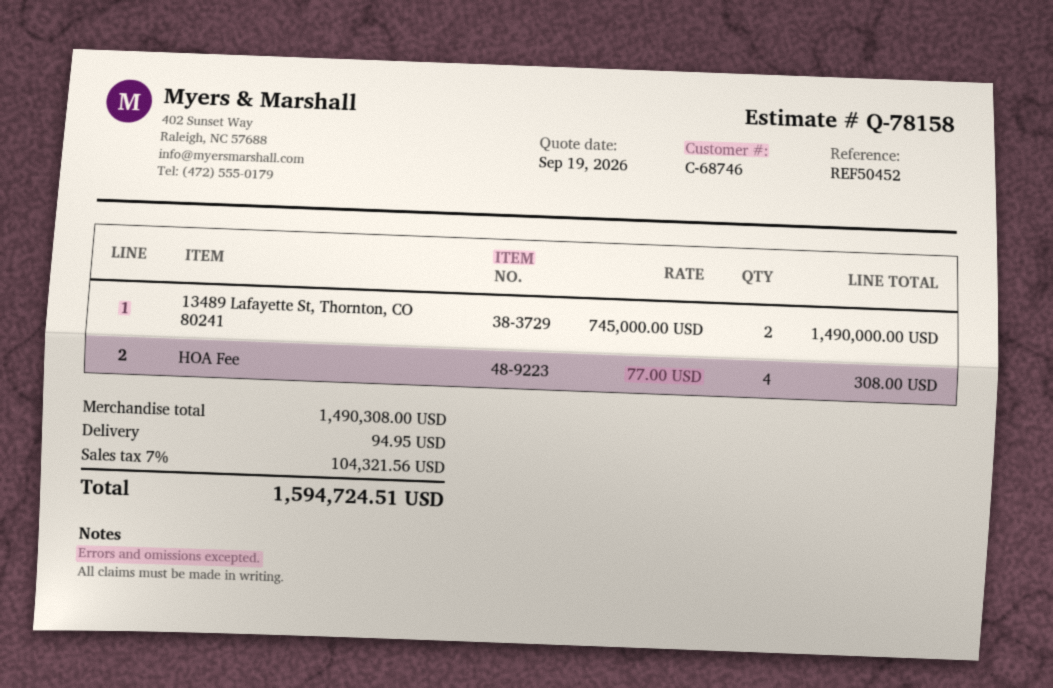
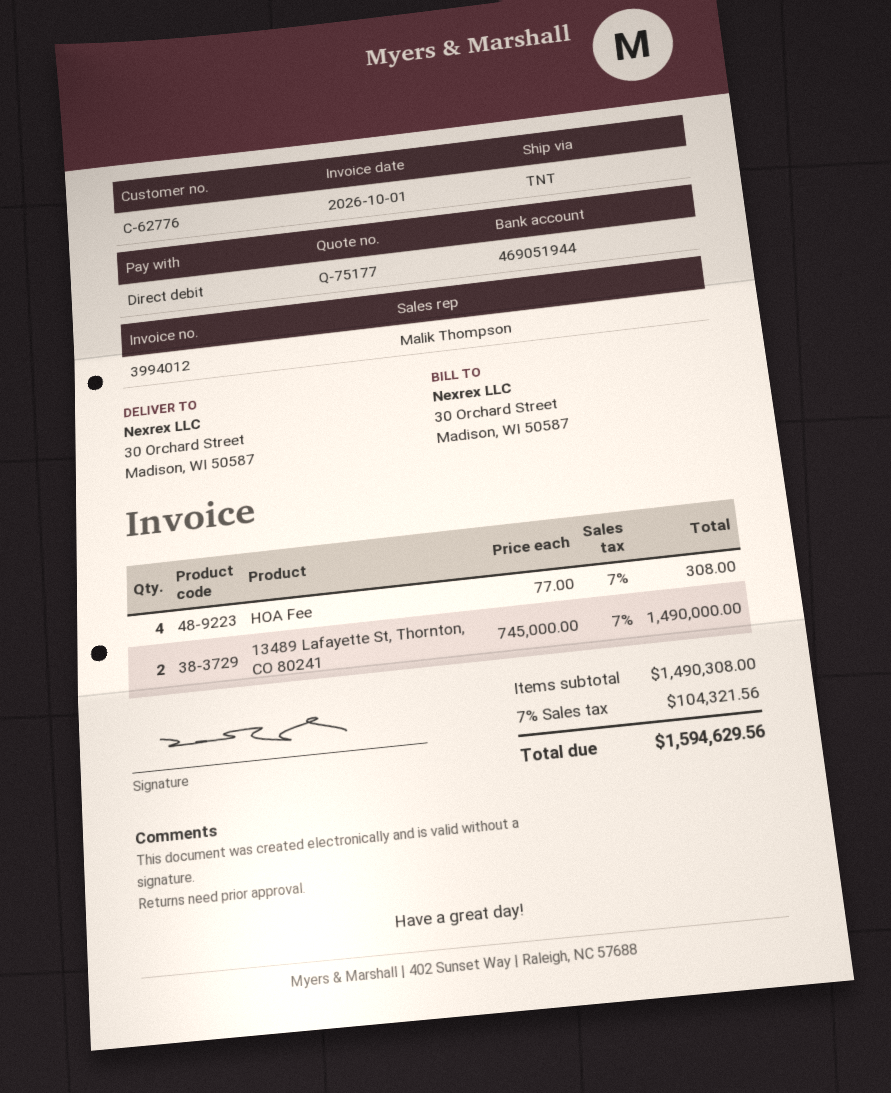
quote number: Q-78158 -> Q-75177
customer number: C-68746 -> C-62776
shipping: 94.95 -> none
total: 1594724.51 -> 1594629.56

